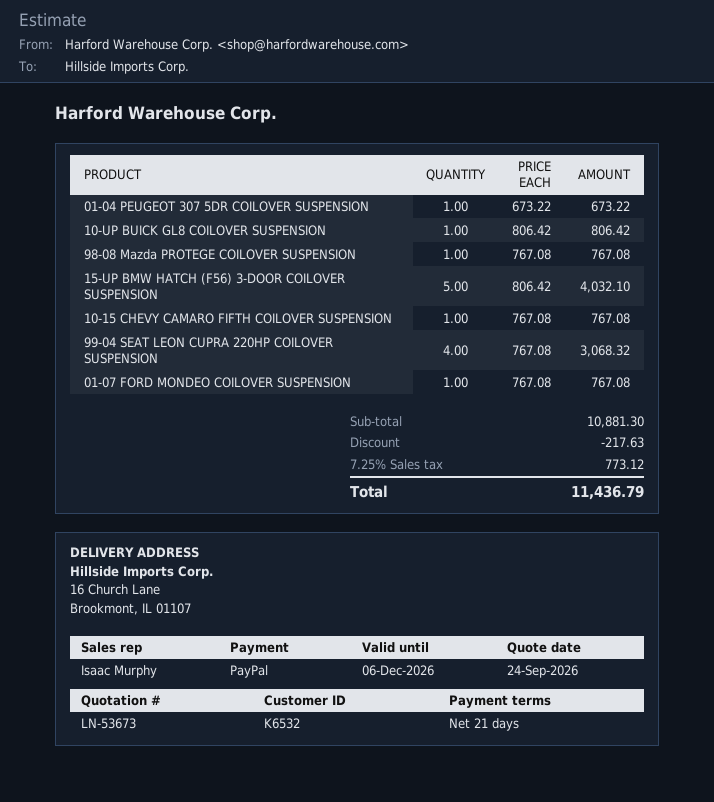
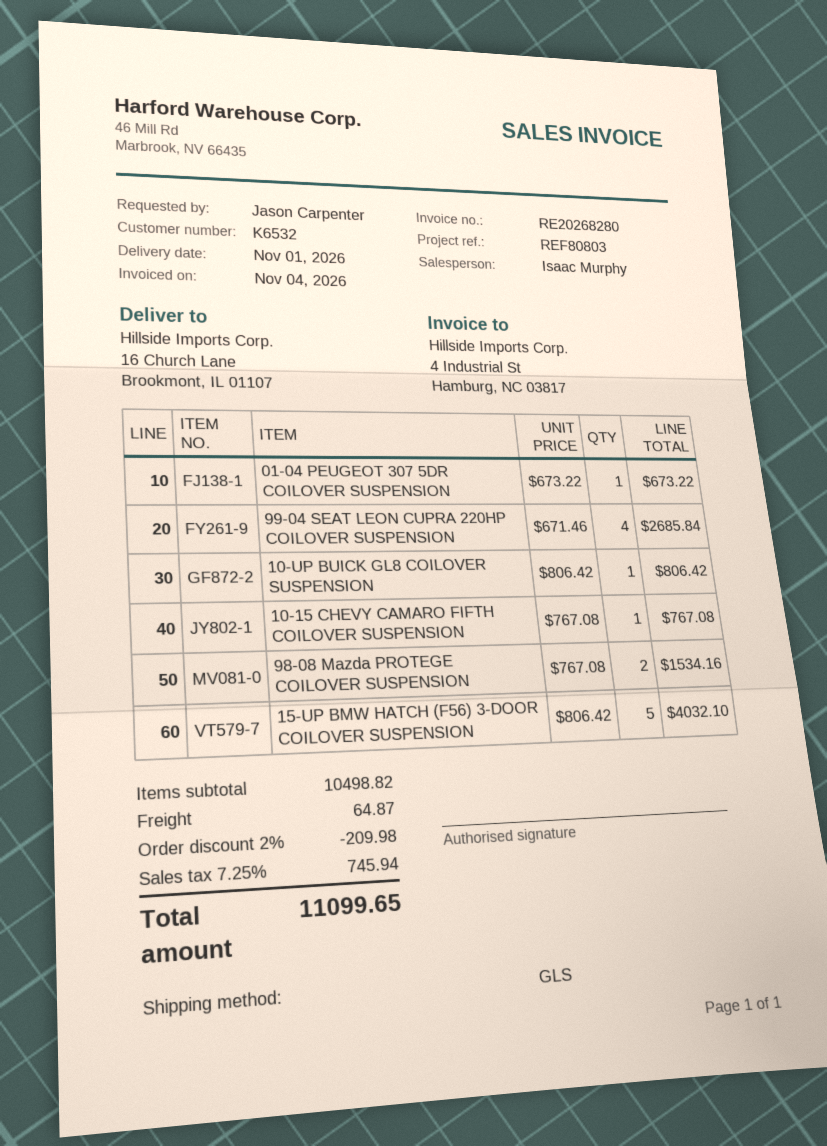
98-08 Mazda PROTEGE COILOVER SUSPENSION: 1 x 767.08 = 767.08 -> 2 x 767.08 = 1534.16
99-04 SEAT LEON CUPRA 220HP COILOVER SUSPENSION: 4 x 767.08 = 3068.32 -> 4 x 671.46 = 2685.84
01-07 FORD MONDEO COILOVER SUSPENSION: 1 x 767.08 = 767.08 -> none
subtotal: 10881.30 -> 10498.82
discount: 217.63 -> 209.98
shipping: none -> 64.87
tax: 7.25% = 773.12 -> 7.25% = 745.94
total: 11436.79 -> 11099.65

